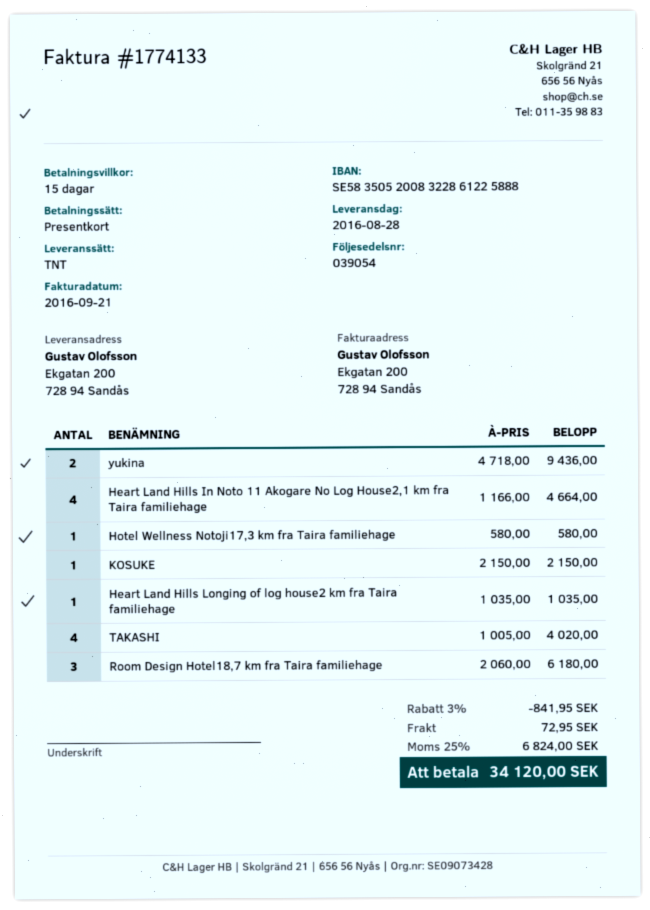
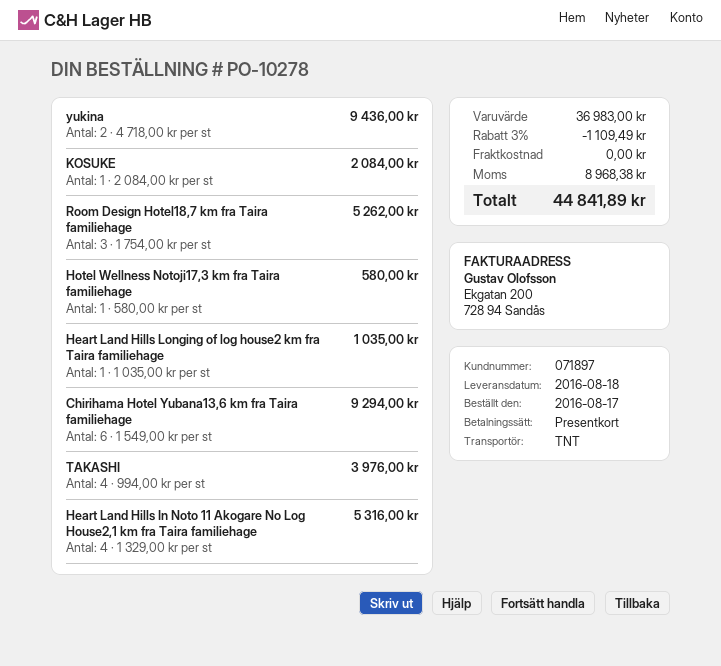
delivery date: 2016-08-28 -> 2016-08-18
Heart Land Hills In Noto 11 Akogare No Log House2,1 km fra Taira familiehage: 4 x 1166.00 = 4664.00 -> 4 x 1329.00 = 5316.00
KOSUKE: 1 x 2150.00 = 2150.00 -> 1 x 2084.00 = 2084.00
TAKASHI: 4 x 1005.00 = 4020.00 -> 4 x 994.00 = 3976.00
Room Design Hotel18,7 km fra Taira familiehage: 3 x 2060.00 = 6180.00 -> 3 x 1754.00 = 5262.00
Chirihama Hotel Yubana13,6 km fra Taira familiehage: none -> 6 x 1549.00 = 9294.00
discount: 3% = 841.95 -> 3% = 1109.49
shipping: 72.95 -> 0.00
tax: 6824.00 -> 8968.38
total: 34120.00 -> 44841.89

